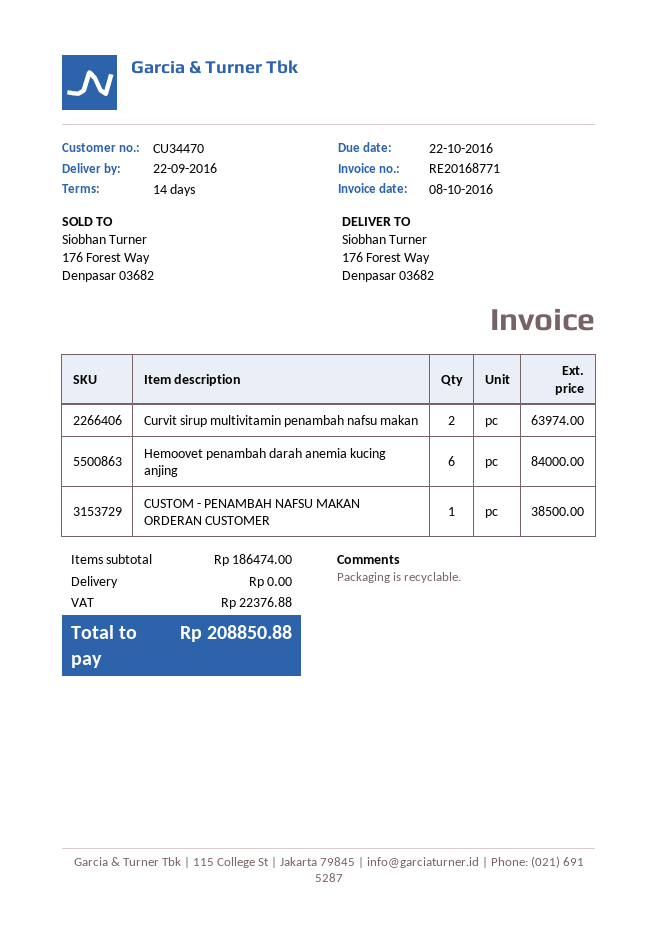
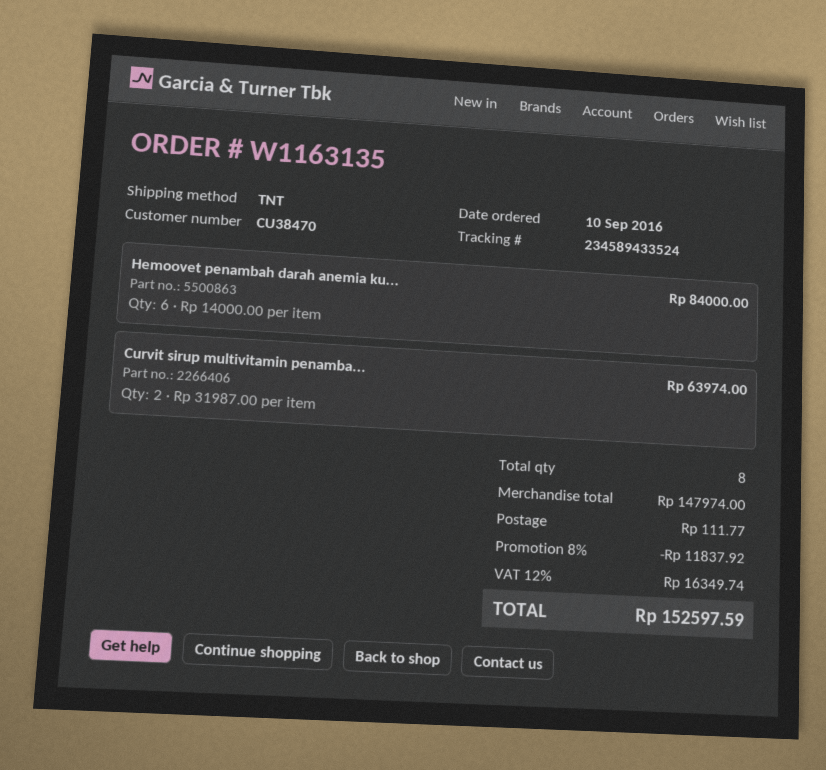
customer number: CU34470 -> CU38470
CUSTOM - PENAMBAH NAFSU MAKAN ORDERAN CUSTOMER: 1 for 38500.00 -> none
subtotal: 186474.00 -> 147974.00
discount: none -> 8% = 11837.92
shipping: 0.00 -> 111.77
tax: 22376.88 -> 16349.74
total: 208850.88 -> 152597.59

